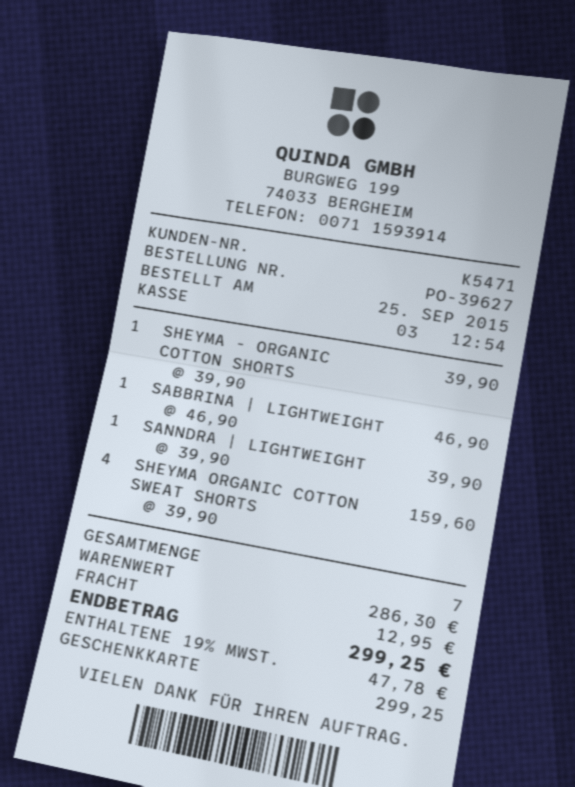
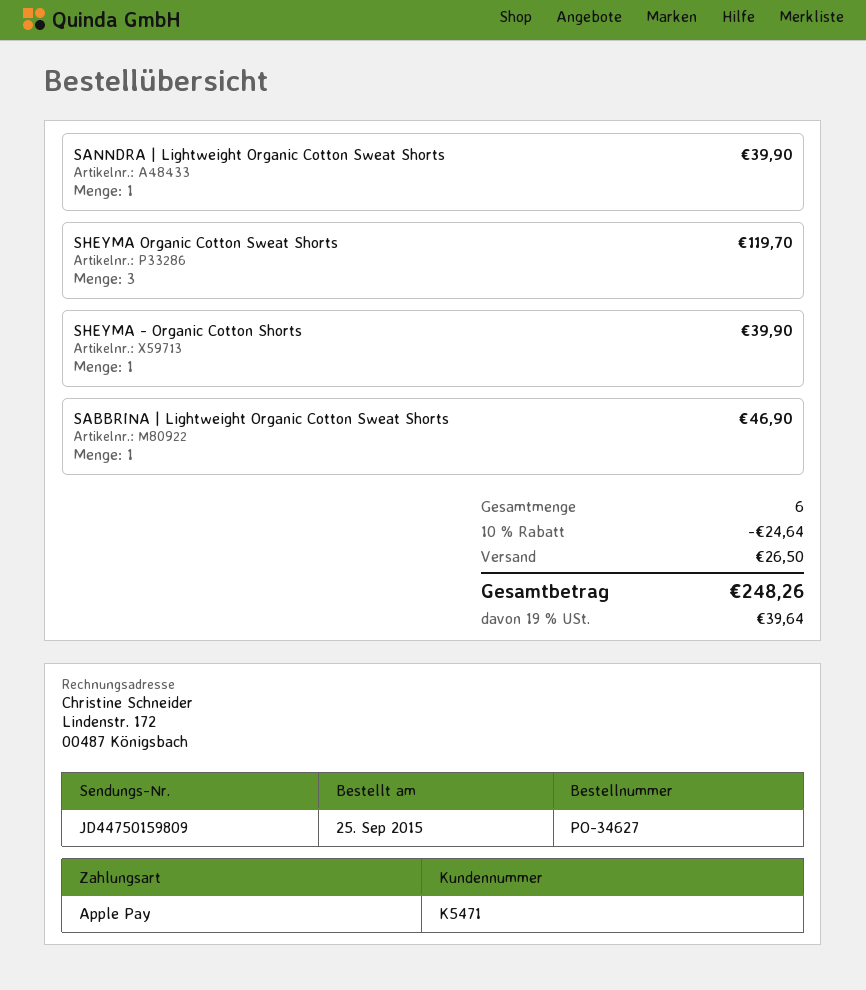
order number: PO-39627 -> PO-34627
payment method: gift card -> Apple Pay
SHEYMA ORGANIC COTTON SWEAT SHORTS: 4 for 159.60 -> 3 for 119.70
total quantity: 7 -> 6
discount: none -> 10% = 24.64
shipping: 12.95 -> 26.50
tax: 19% = 47.78 -> 19% = 39.64
total: 299.25 -> 248.26

